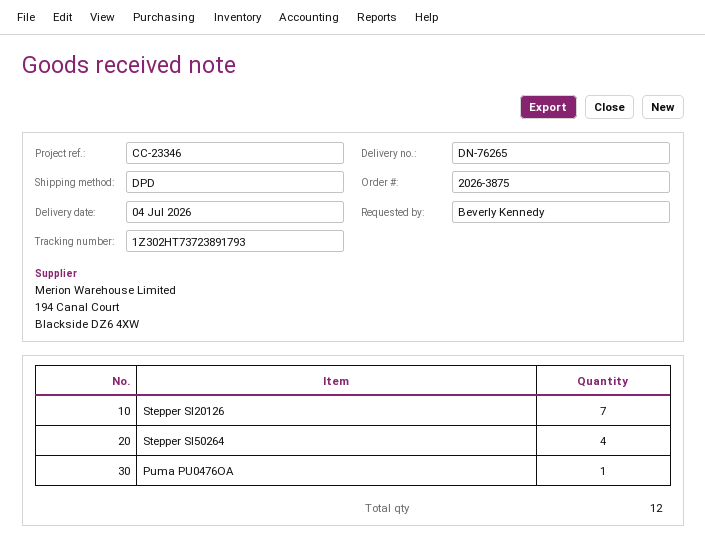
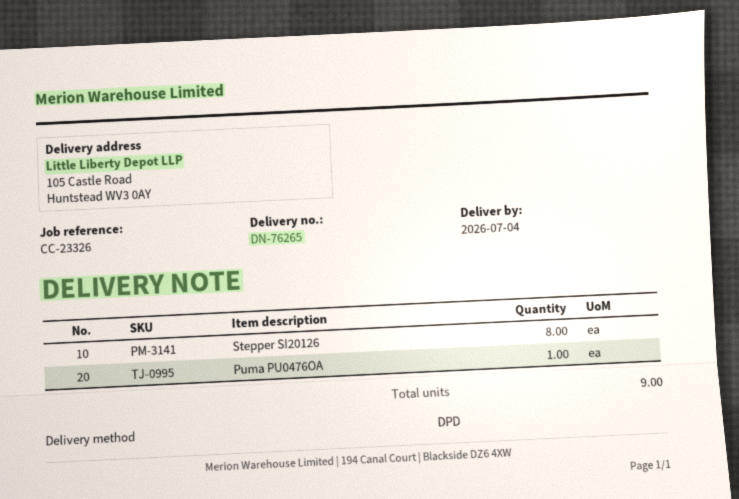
reference: CC-23346 -> CC-23326
Stepper SI20126: 7 -> 8
Stepper SI50264: 4 -> none
total quantity: 12 -> 9

